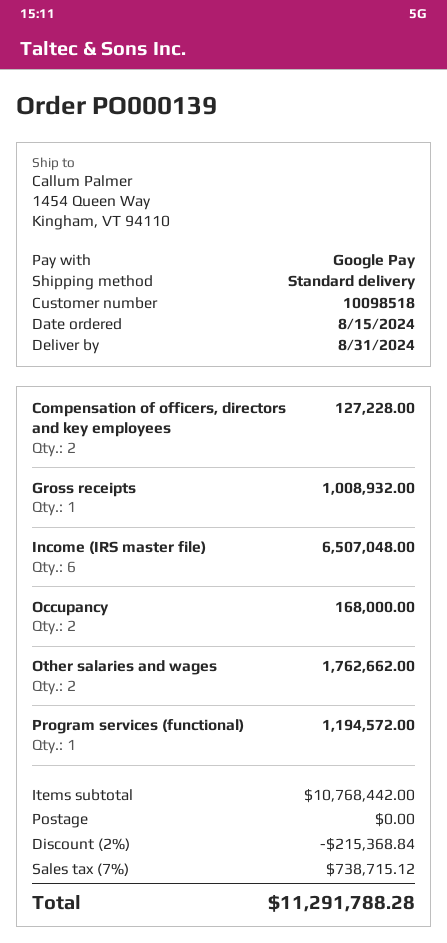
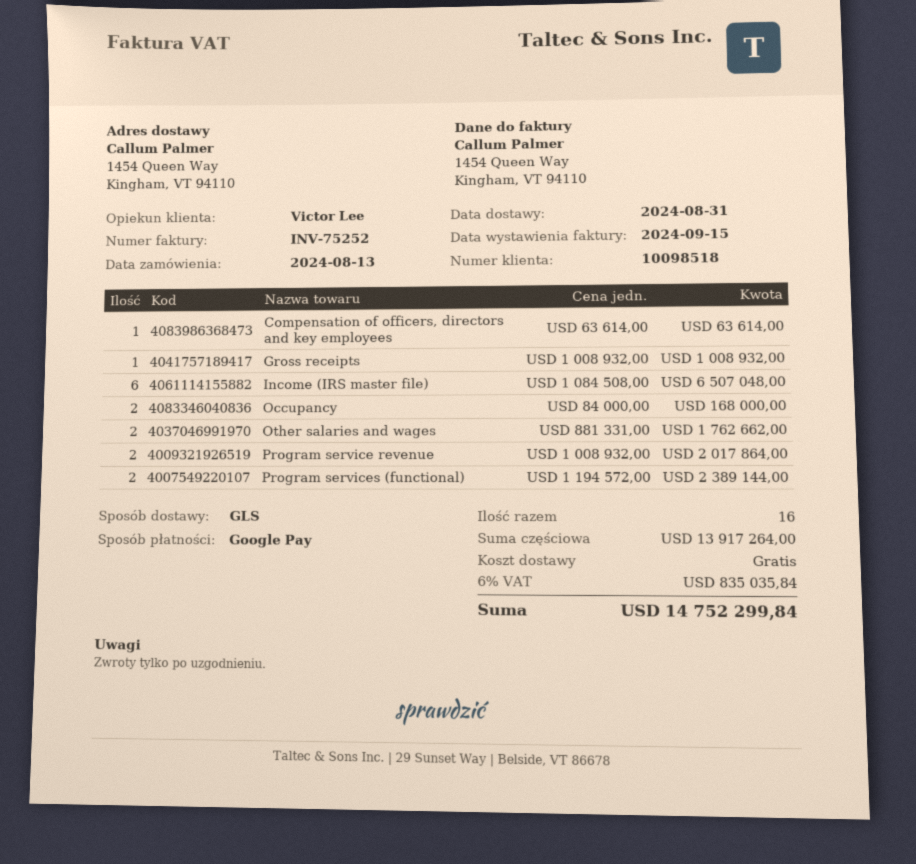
order date: 2024-08-15 -> 2024-08-13
shipping method: standard -> GLS
Compensation of officers, directors and key employees: 2 for 127228.00 -> 1 for 63614.00
Program services (functional): 1 for 1194572.00 -> 2 for 2389144.00
Program service revenue: none -> 2 for 2017864.00
subtotal: 10768442.00 -> 13917264.00
discount: 2% = 215368.84 -> none
tax: 7% = 738715.12 -> 6% = 835035.84
total: 11291788.28 -> 14752299.84

